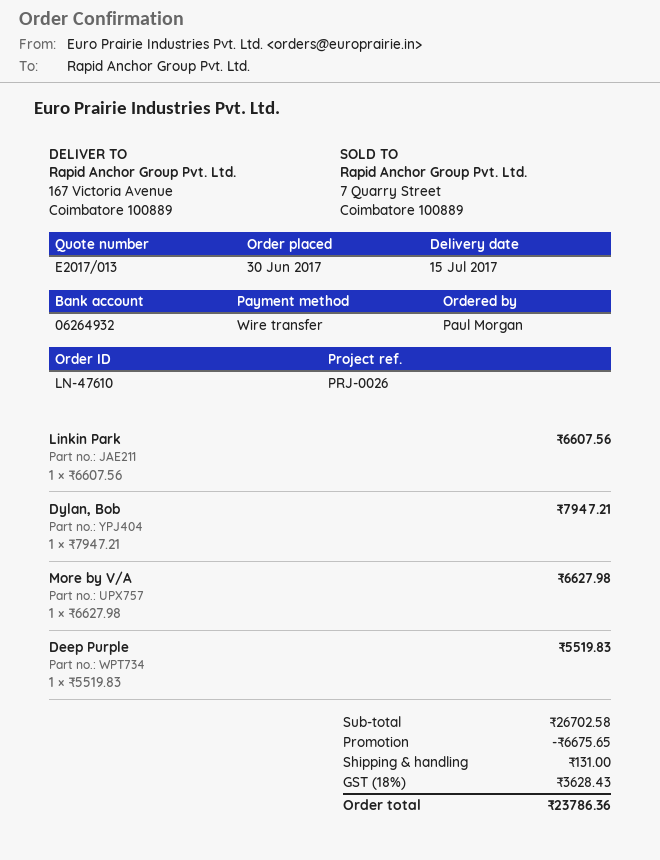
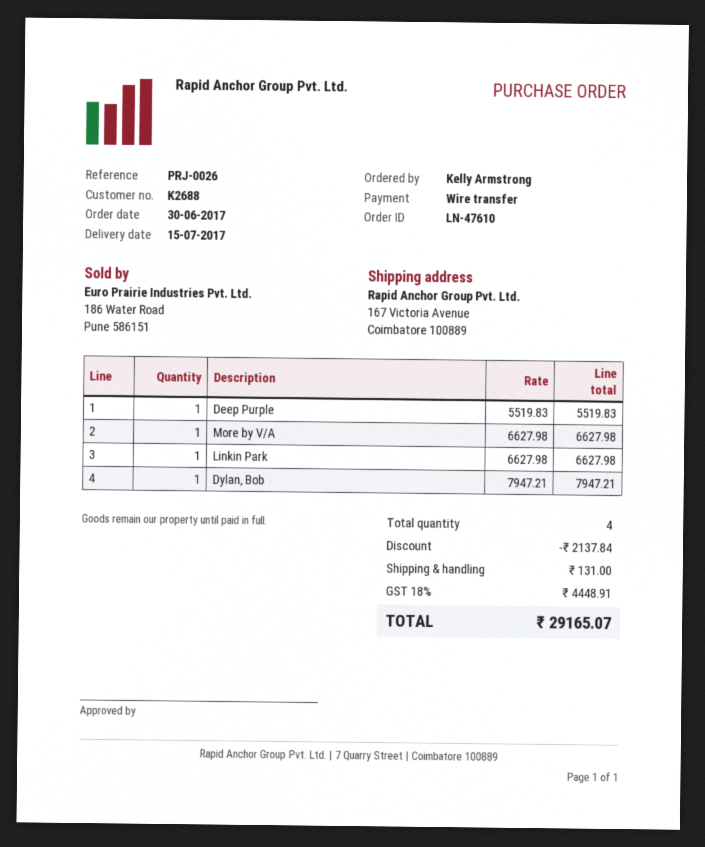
ordered by: Paul Morgan -> Kelly Armstrong
Linkin Park: 1 x 6607.56 = 6607.56 -> 1 x 6627.98 = 6627.98
discount: 6675.65 -> 2137.84
tax: 18% = 3628.43 -> 18% = 4448.91
total: 23786.36 -> 29165.07

